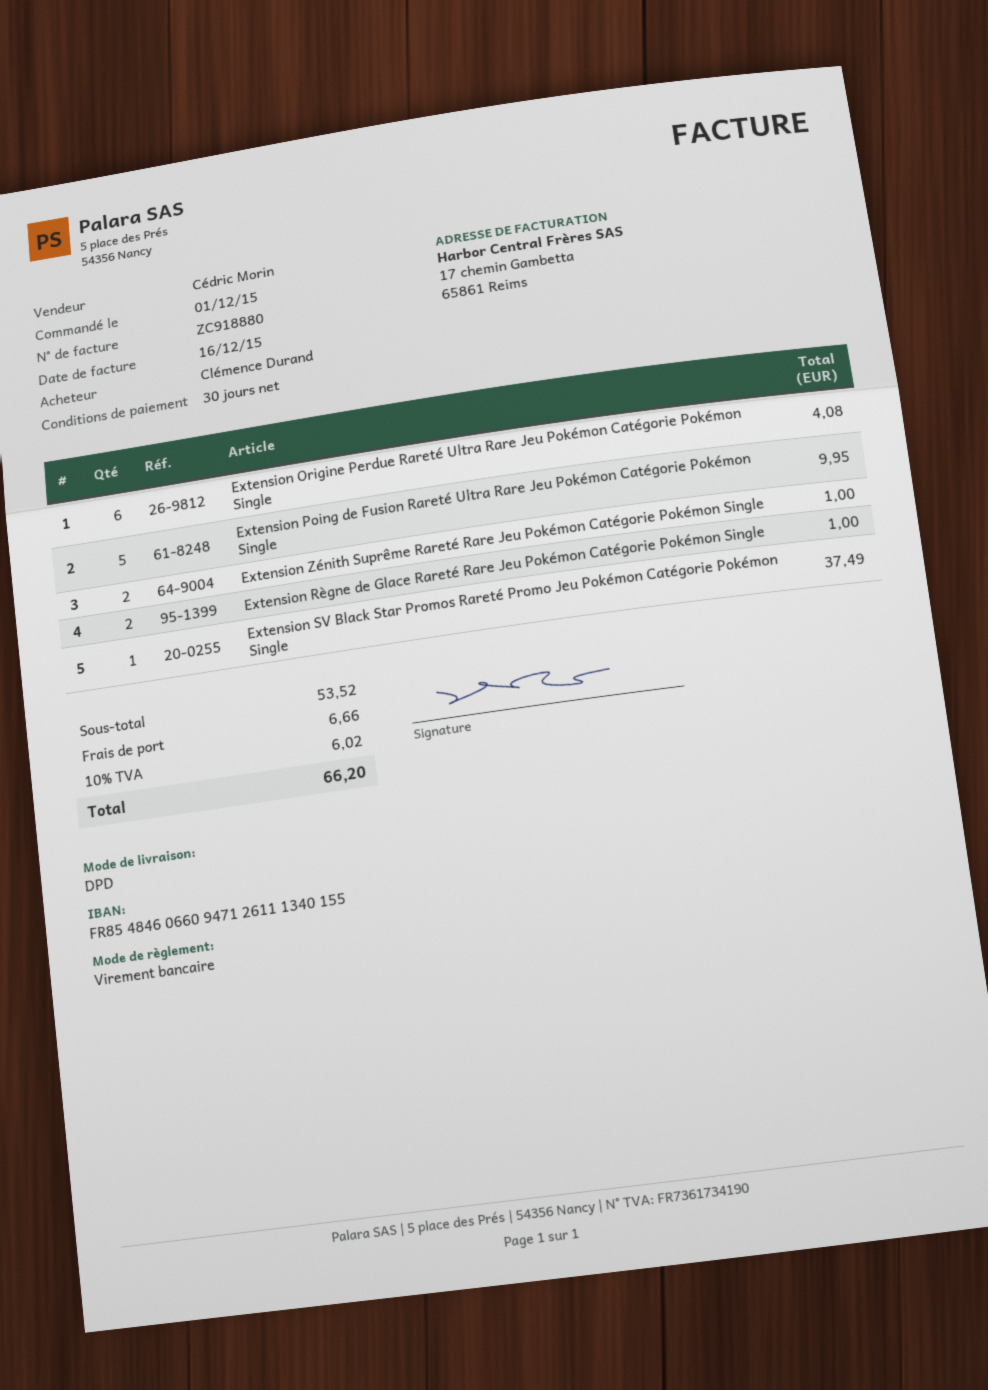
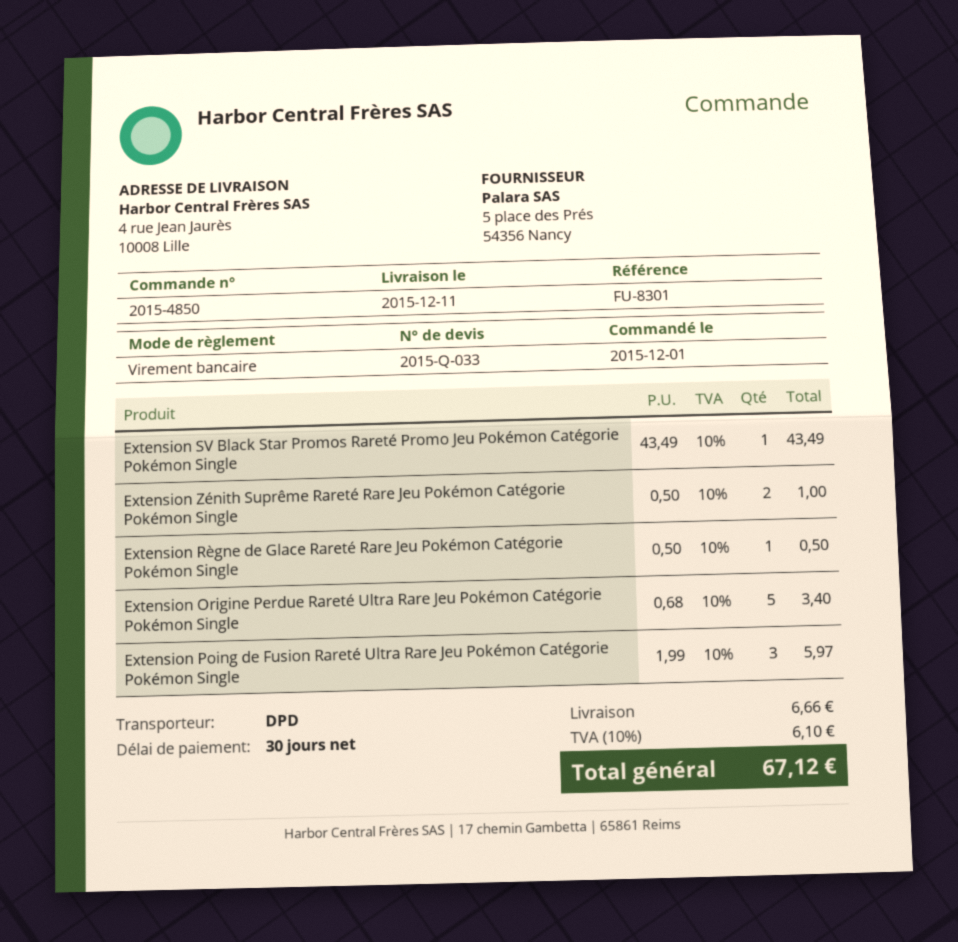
Extension Origine Perdue Rareté Ultra Rare Jeu Pokémon Catégorie Pokémon Single: 6 for 4.08 -> 5 for 3.40
Extension Poing de Fusion Rareté Ultra Rare Jeu Pokémon Catégorie Pokémon Single: 5 for 9.95 -> 3 for 5.97
Extension Règne de Glace Rareté Rare Jeu Pokémon Catégorie Pokémon Single: 2 for 1.00 -> 1 for 0.50
Extension SV Black Star Promos Rareté Promo Jeu Pokémon Catégorie Pokémon Single: 1 for 37.49 -> 1 for 43.49
tax: 10% = 6.02 -> 10% = 6.10
total: 66.20 -> 67.12

